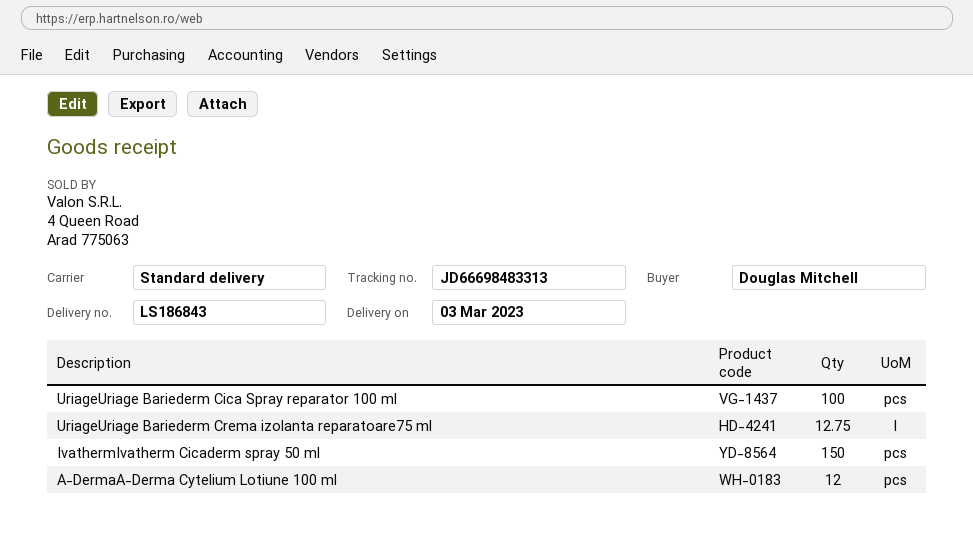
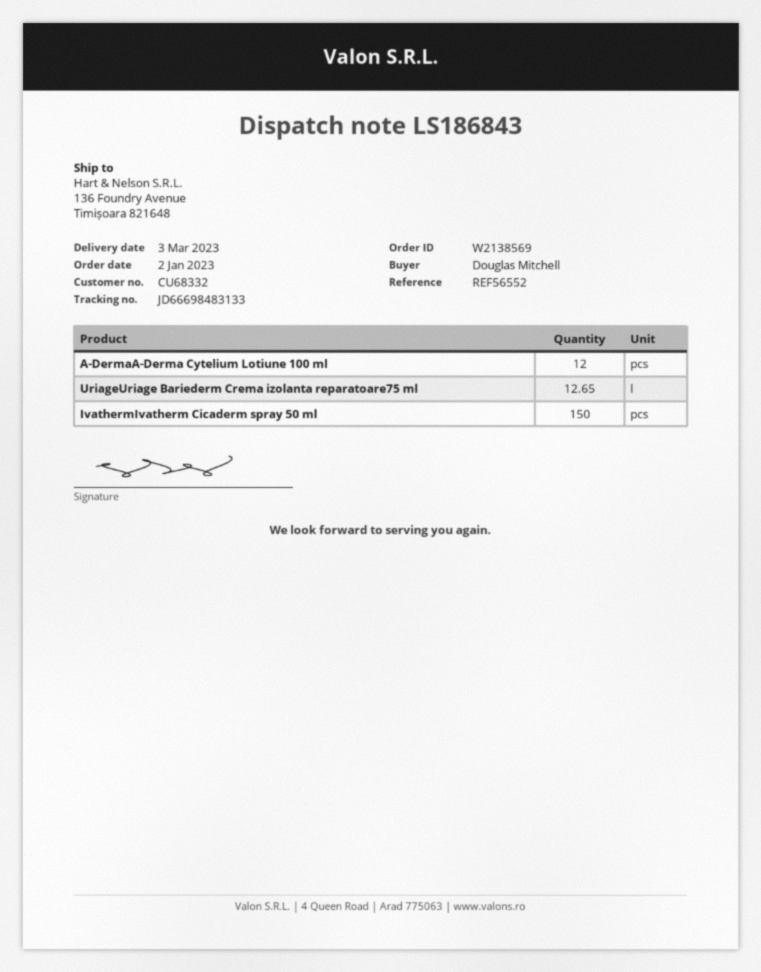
tracking number: JD66698483313 -> JD66698483133
UriageUriage Bariederm Cica Spray reparator 100 ml: 100 -> none
UriageUriage Bariederm Crema izolanta reparatoare75 ml: 12.75 -> 12.65

